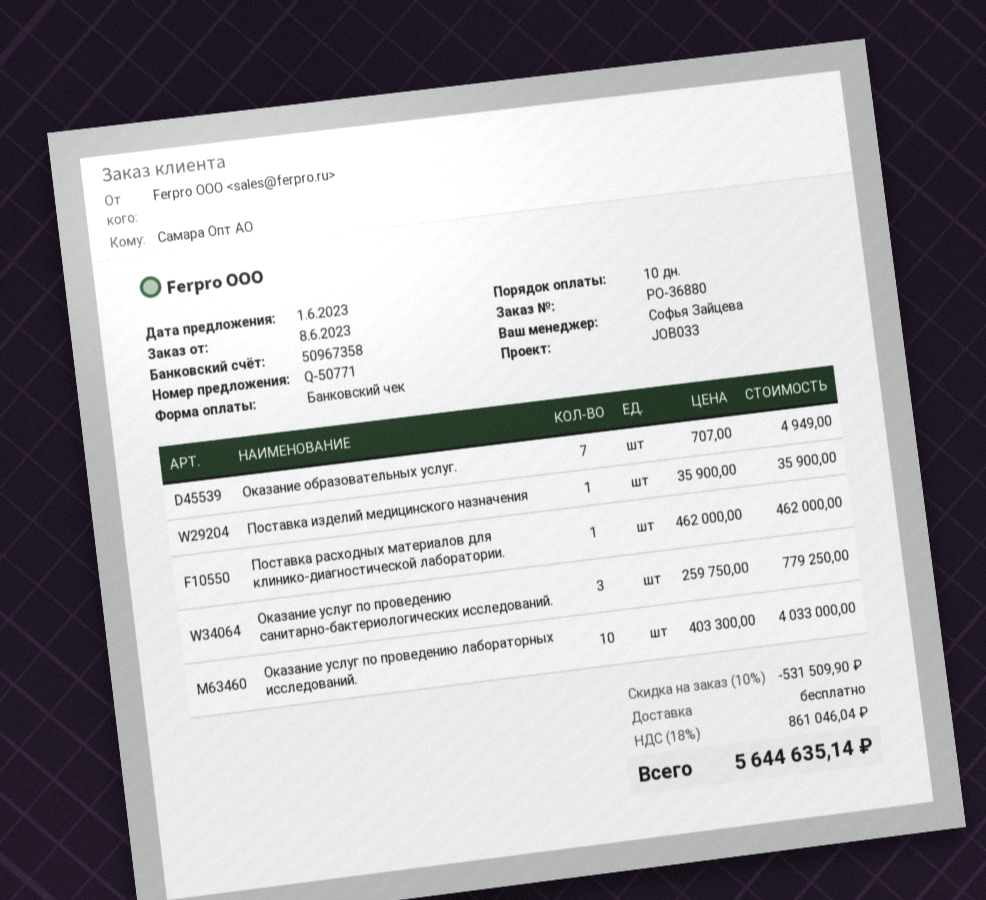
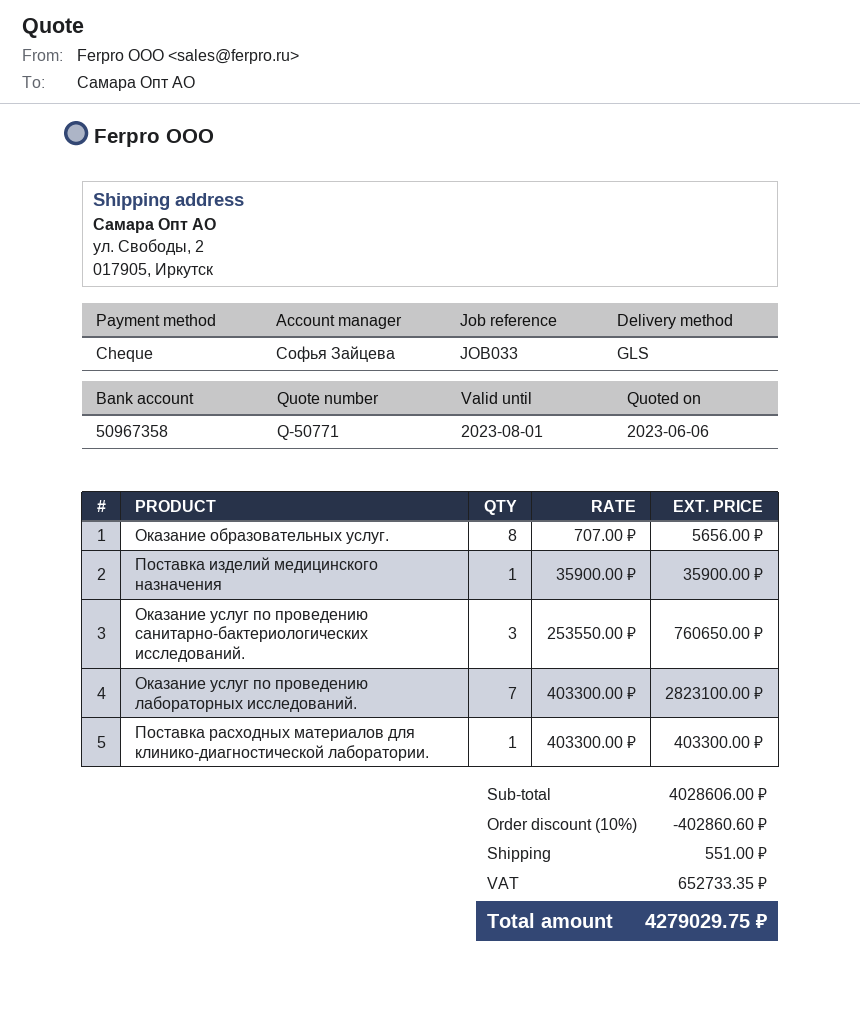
quote date: 2023-06-01 -> 2023-06-06
Оказание образовательных услуг.: 7 x 707.00 = 4949.00 -> 8 x 707.00 = 5656.00
Поставка расходных материалов для клинико-диагностической лаборатории.: 1 x 462000.00 = 462000.00 -> 1 x 403300.00 = 403300.00
Оказание услуг по проведению санитарно-бактериологических исследований.: 3 x 259750.00 = 779250.00 -> 3 x 253550.00 = 760650.00
Оказание услуг по проведению лабораторных исследований.: 10 x 403300.00 = 4033000.00 -> 7 x 403300.00 = 2823100.00
discount: 10% = 531509.90 -> 10% = 402860.60
shipping: 0.00 -> 551.00
tax: 861046.04 -> 652733.35
total: 5644635.14 -> 4279029.75

